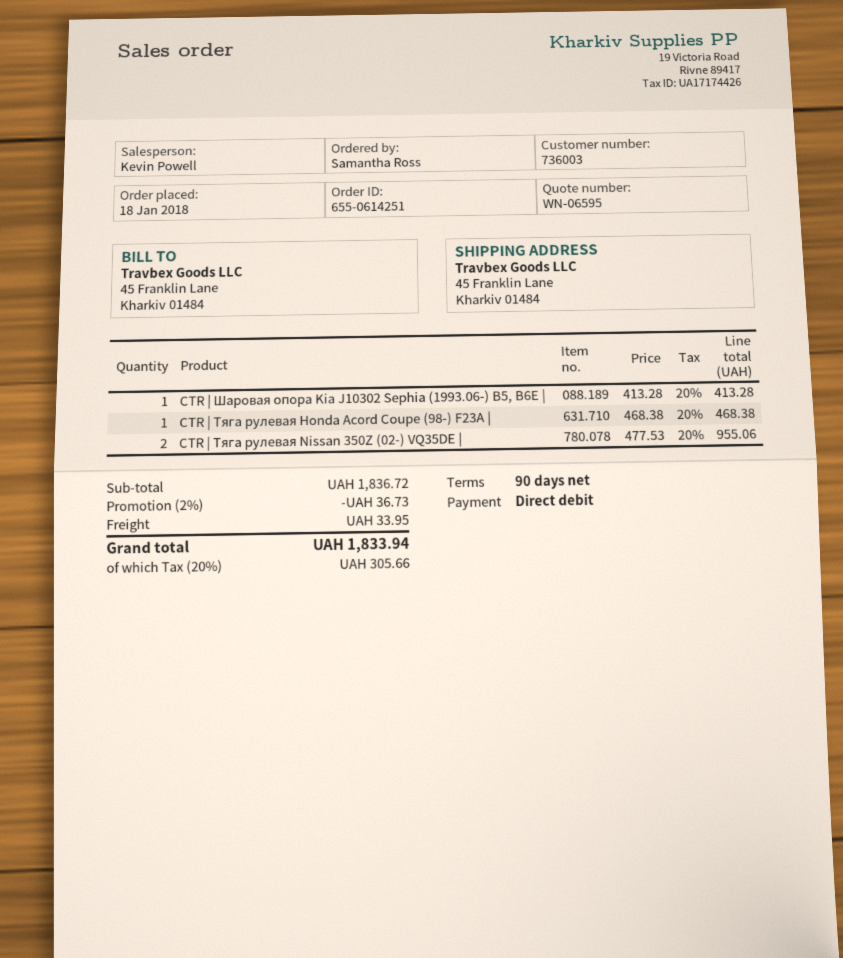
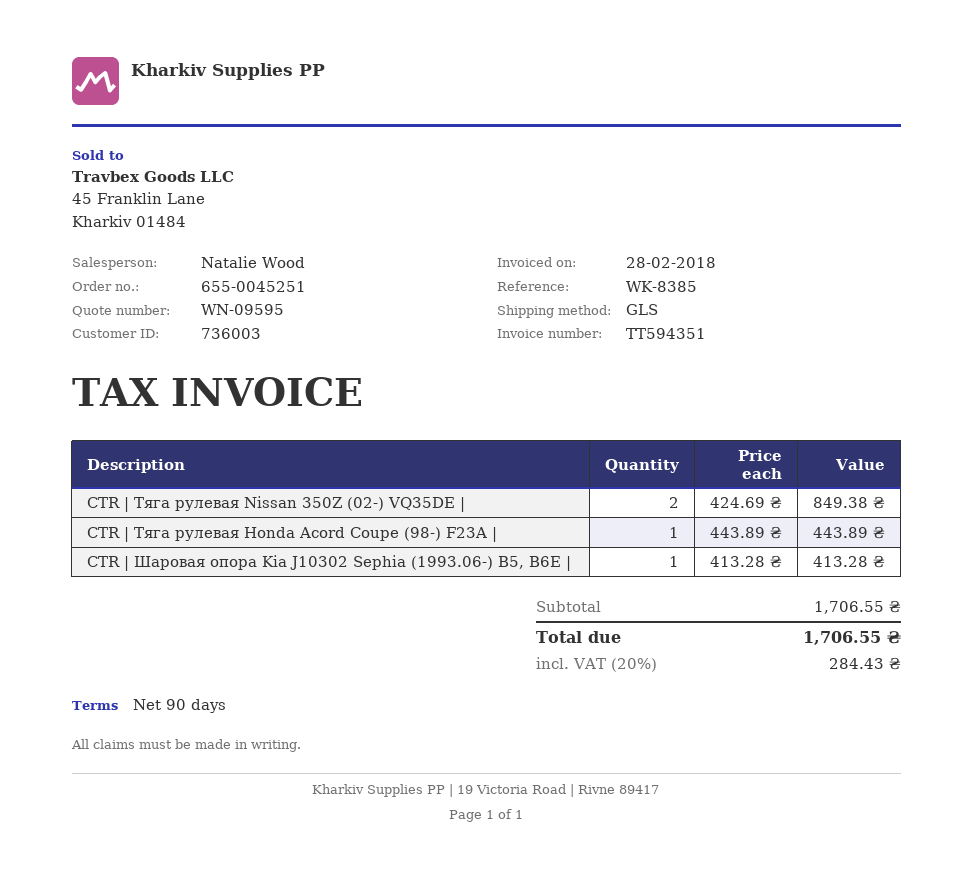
quote number: WN-06595 -> WN-09595
order number: 655-0614251 -> 655-0045251
sales rep: Kevin Powell -> Natalie Wood
CTR | Тяга рулевая Honda Acord Coupe (98-) F23A |: 1 x 468.38 = 468.38 -> 1 x 443.89 = 443.89
CTR | Тяга рулевая Nissan 350Z (02-) VQ35DE |: 2 x 477.53 = 955.06 -> 2 x 424.69 = 849.38
subtotal: 1836.72 -> 1706.55
discount: 2% = 36.73 -> none
shipping: 33.95 -> none
tax: 20% = 305.66 -> 20% = 284.43
total: 1833.94 -> 1706.55

